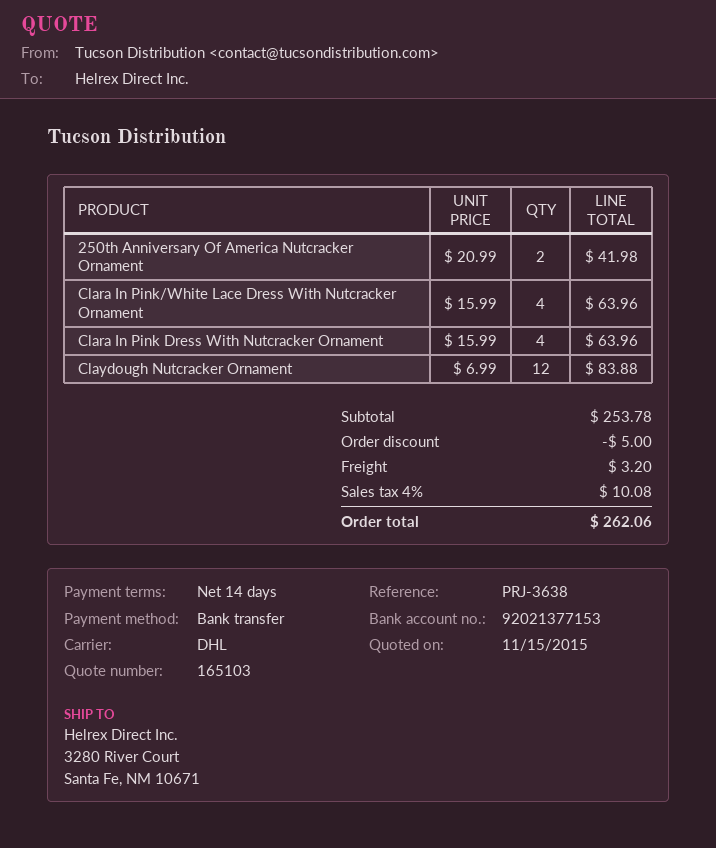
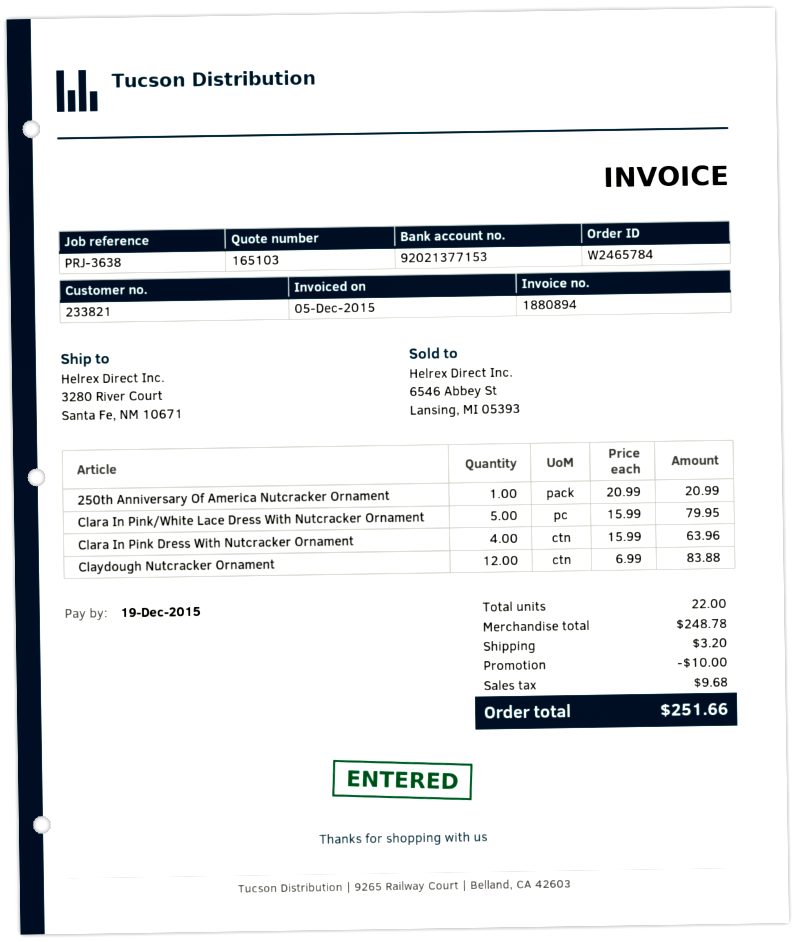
250th Anniversary Of America Nutcracker Ornament: 2 x 20.99 = 41.98 -> 1 x 20.99 = 20.99
Clara In Pink/White Lace Dress With Nutcracker Ornament: 4 x 15.99 = 63.96 -> 5 x 15.99 = 79.95
subtotal: 253.78 -> 248.78
discount: 5.00 -> 10.00
tax: 10.08 -> 9.68
total: 262.06 -> 251.66

